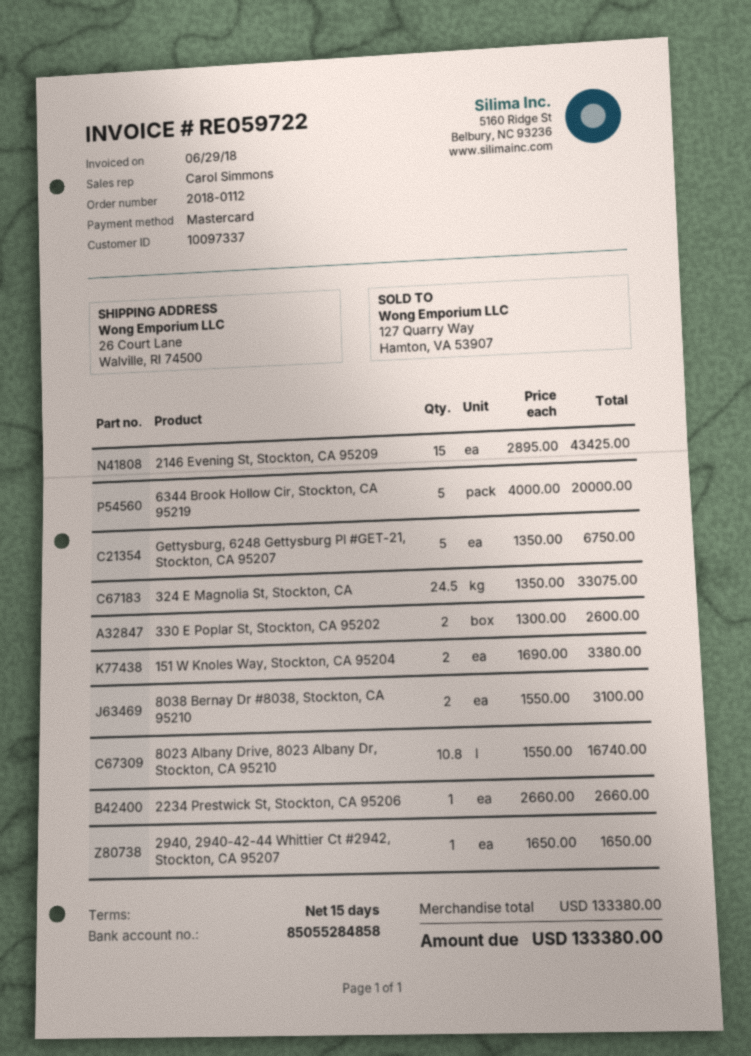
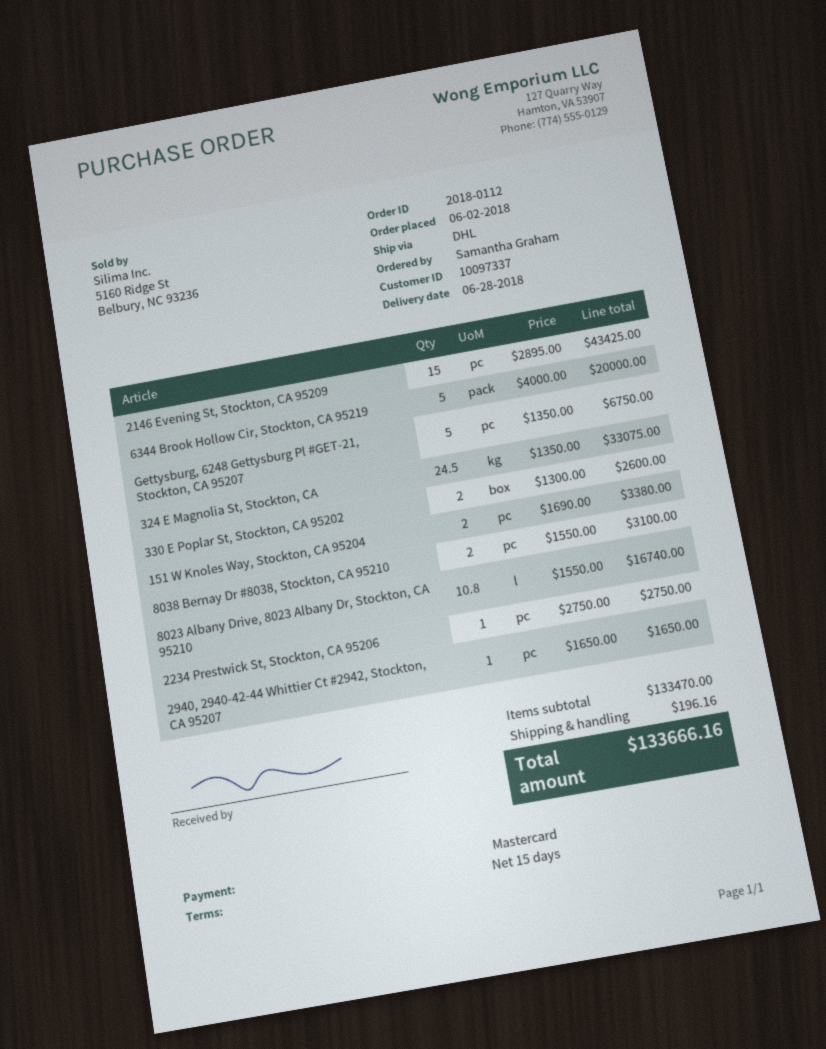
2234 Prestwick St, Stockton, CA 95206: 1 x 2660.00 = 2660.00 -> 1 x 2750.00 = 2750.00
subtotal: 133380.00 -> 133470.00
shipping: none -> 196.16
total: 133380.00 -> 133666.16

